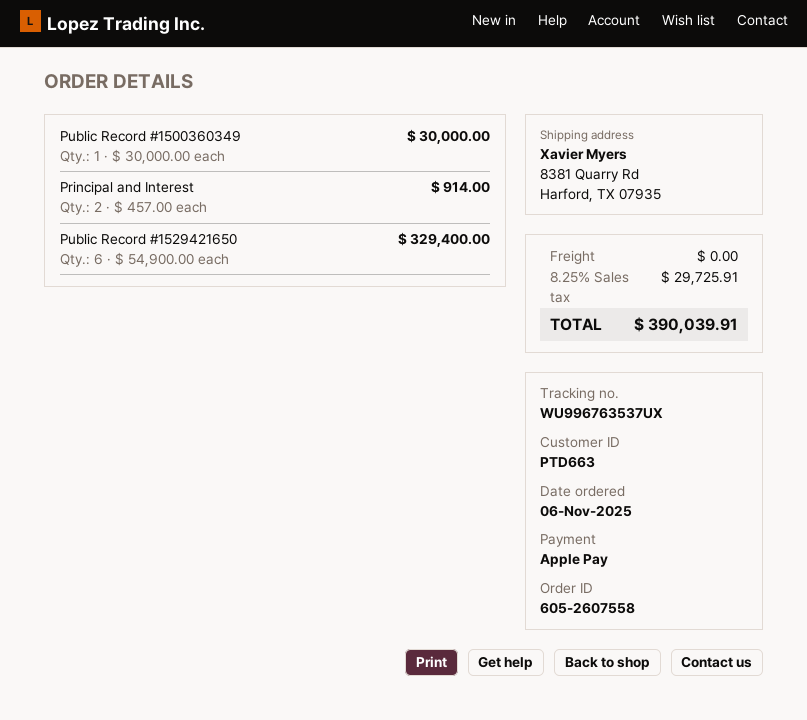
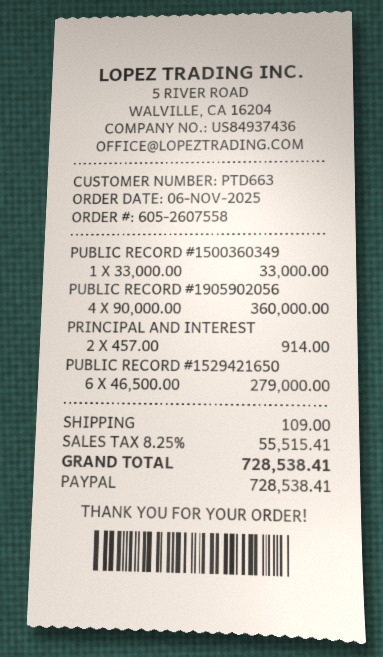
payment method: Apple Pay -> PayPal
Public Record #1500360349: 1 x 30000.00 = 30000.00 -> 1 x 33000.00 = 33000.00
Public Record #1529421650: 6 x 54900.00 = 329400.00 -> 6 x 46500.00 = 279000.00
PUBLIC RECORD #1905902056: none -> 4 x 90000.00 = 360000.00
shipping: 0.00 -> 109.00
tax: 8.25% = 29725.91 -> 8.25% = 55515.41
total: 390039.91 -> 728538.41

